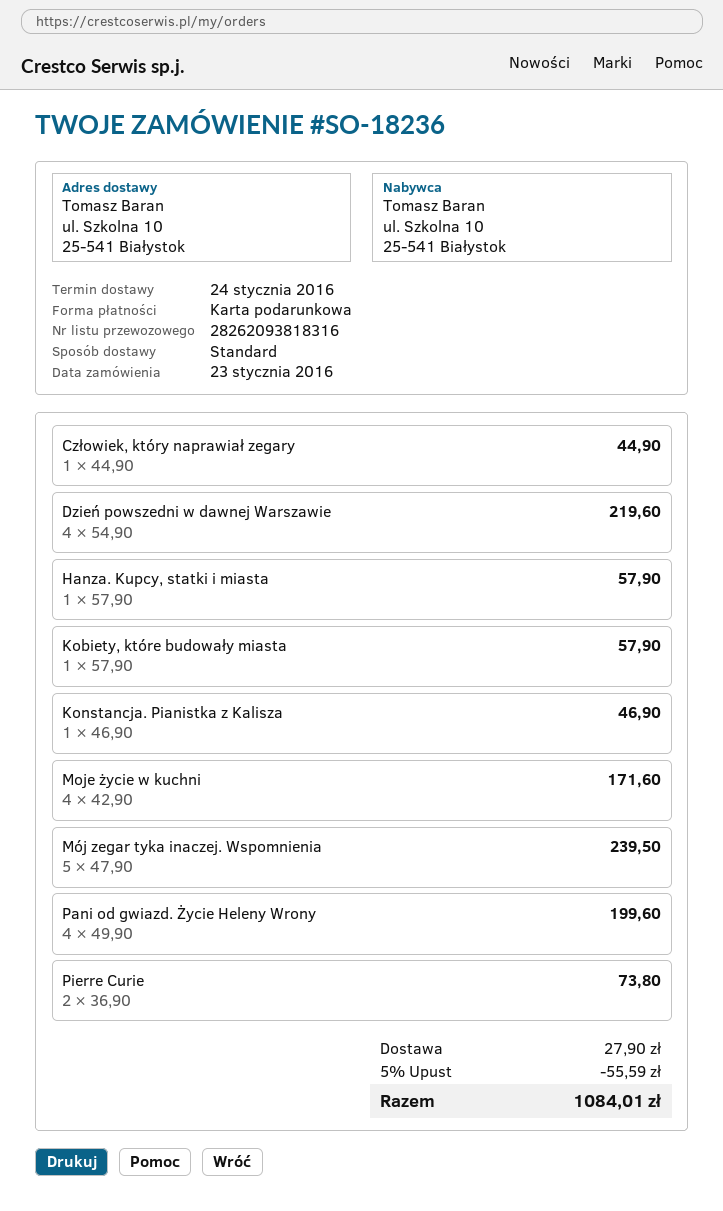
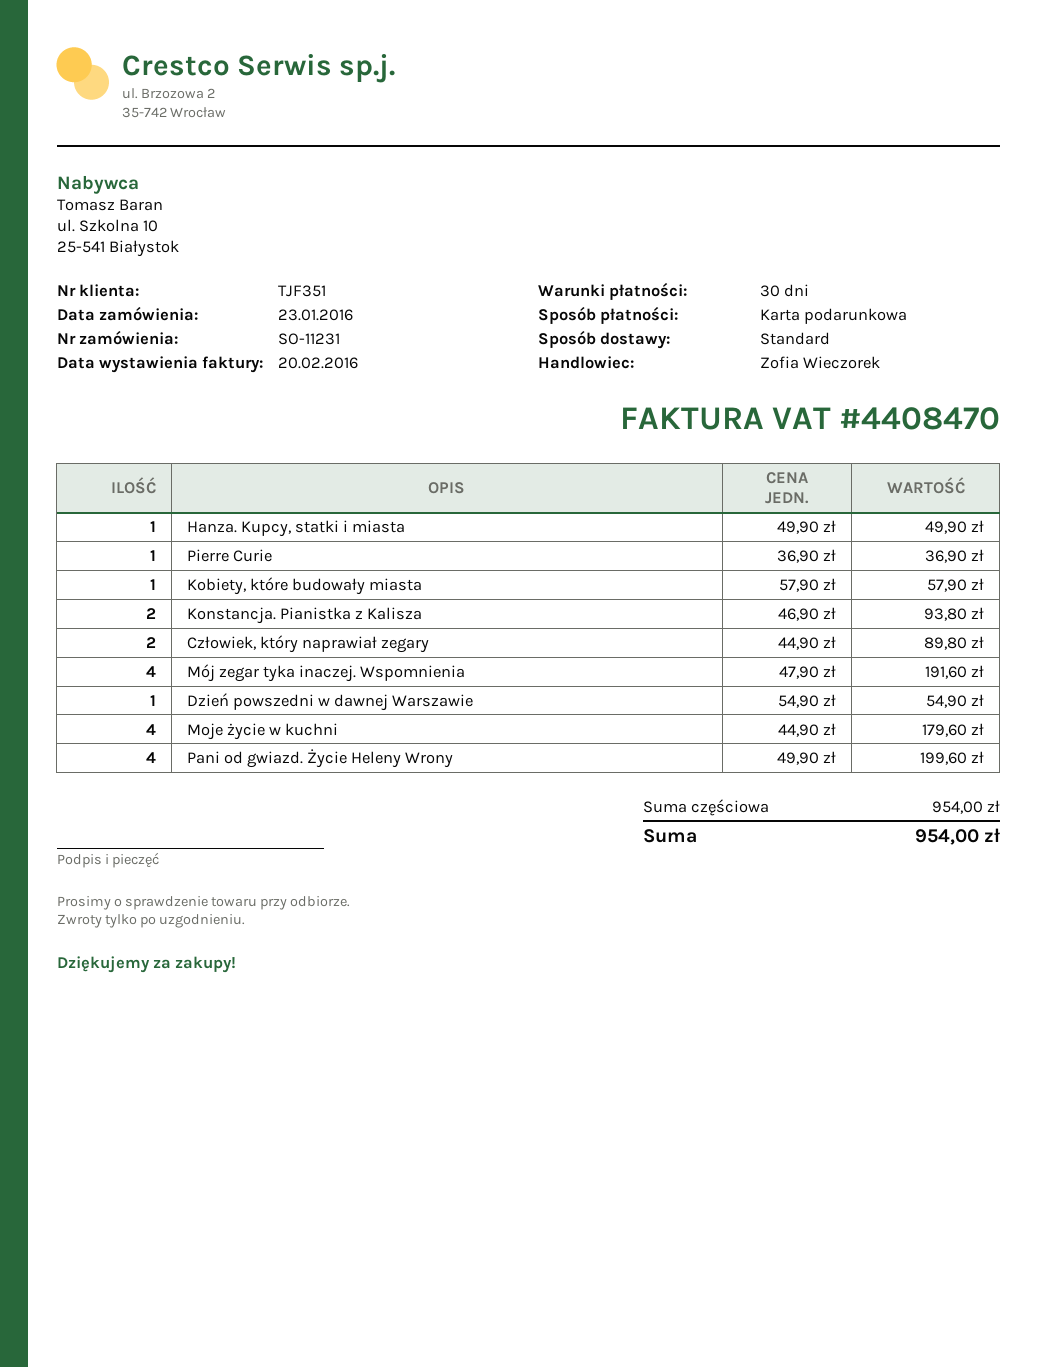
order number: SO-18236 -> SO-11231
Człowiek, który naprawiał zegary: 1 x 44.90 = 44.90 -> 2 x 44.90 = 89.80
Dzień powszedni w dawnej Warszawie: 4 x 54.90 = 219.60 -> 1 x 54.90 = 54.90
Hanza. Kupcy, statki i miasta: 1 x 57.90 = 57.90 -> 1 x 49.90 = 49.90
Konstancja. Pianistka z Kalisza: 1 x 46.90 = 46.90 -> 2 x 46.90 = 93.80
Moje życie w kuchni: 4 x 42.90 = 171.60 -> 4 x 44.90 = 179.60
Mój zegar tyka inaczej. Wspomnienia: 5 x 47.90 = 239.50 -> 4 x 47.90 = 191.60
Pierre Curie: 2 x 36.90 = 73.80 -> 1 x 36.90 = 36.90
discount: 5% = 55.59 -> none
shipping: 27.90 -> none
total: 1084.01 -> 954.00

